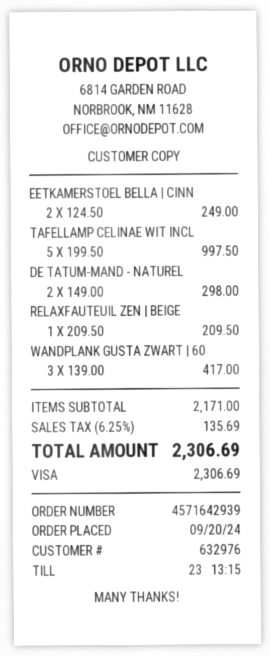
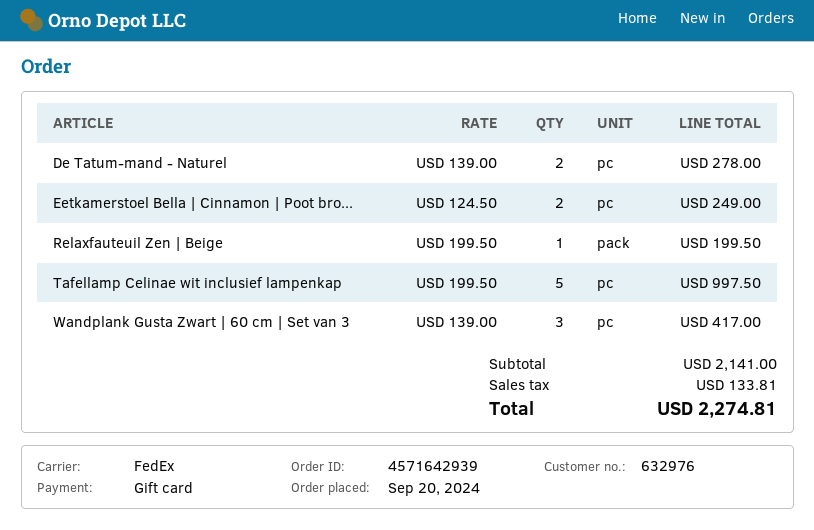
payment method: Visa -> gift card
DE TATUM-MAND - NATUREL: 2 x 149.00 = 298.00 -> 2 x 139.00 = 278.00
RELAXFAUTEUIL ZEN | BEIGE: 1 x 209.50 = 209.50 -> 1 x 199.50 = 199.50
subtotal: 2171.00 -> 2141.00
tax: 135.69 -> 133.81
total: 2306.69 -> 2274.81

